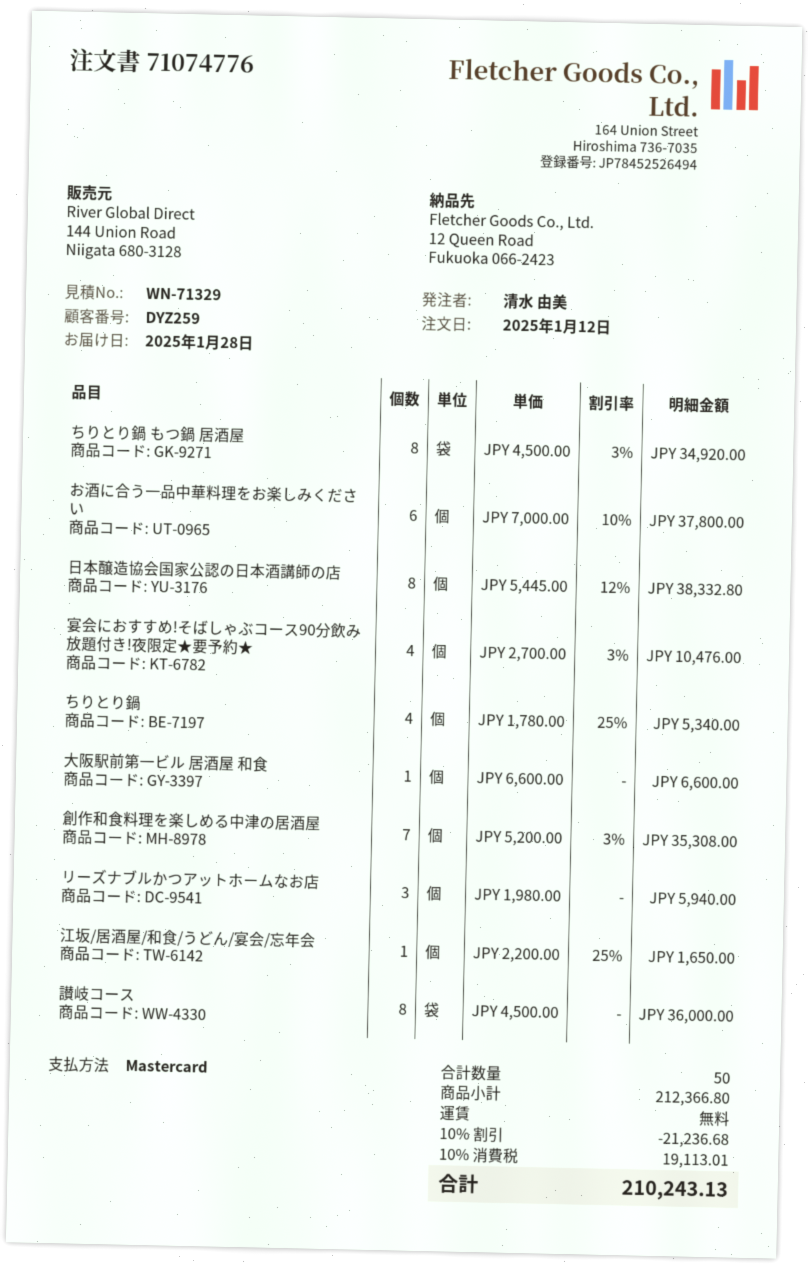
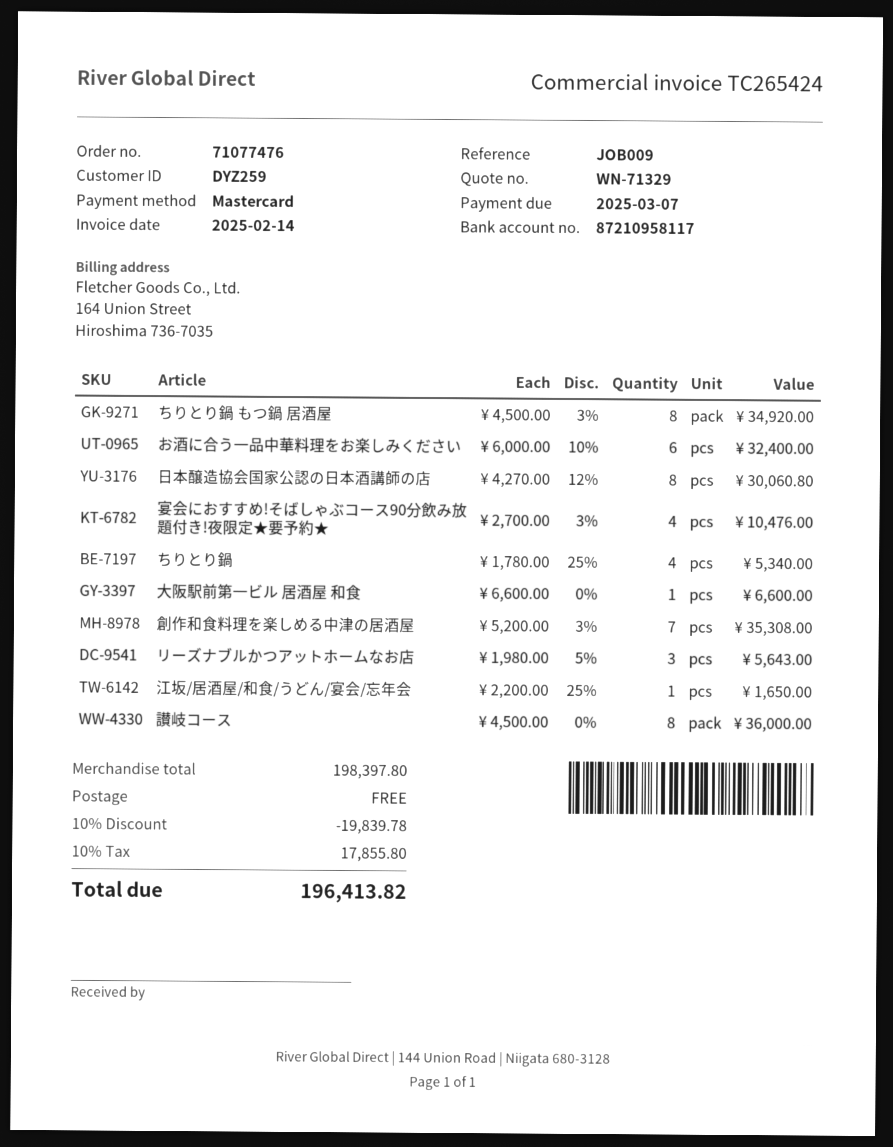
order number: 71074776 -> 71077476
お酒に合う一品中華料理をお楽しみください: 6 x 7000.00 - 10% = 37800.00 -> 6 x 6000.00 - 10% = 32400.00
日本醸造協会国家公認の日本酒講師の店: 8 x 5445.00 - 12% = 38332.80 -> 8 x 4270.00 - 12% = 30060.80
リーズナブルかつアットホームなお店: 3 x 1980.00 = 5940.00 -> 3 x 1980.00 - 5% = 5643.00
subtotal: 212366.80 -> 198397.80
discount: 10% = 21236.68 -> 10% = 19839.78
tax: 10% = 19113.01 -> 10% = 17855.80
total: 210243.13 -> 196413.82

